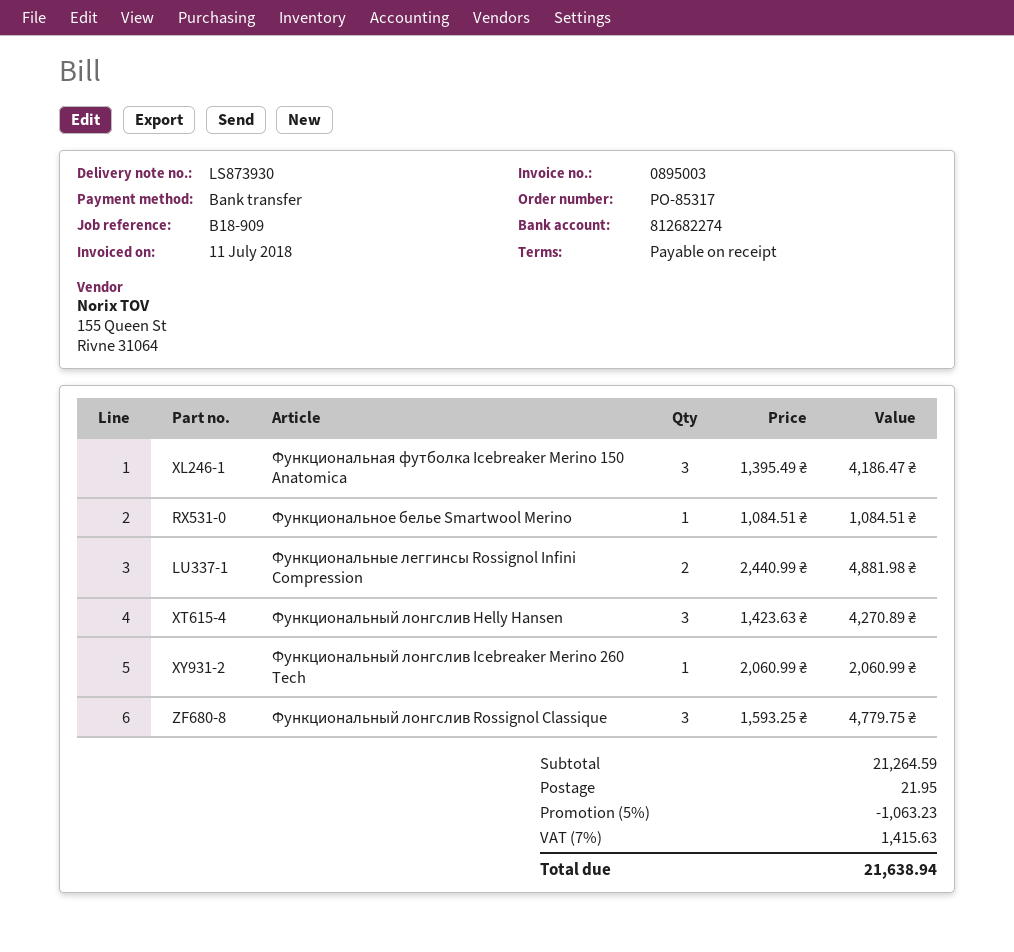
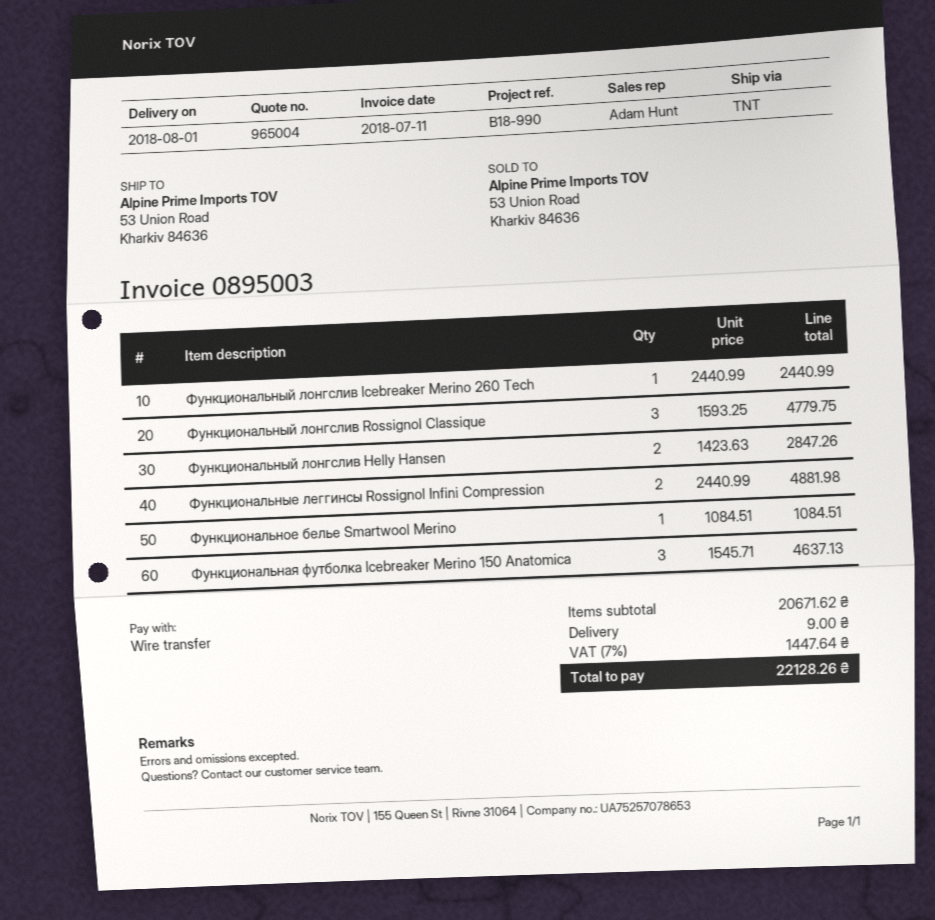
reference: B18-909 -> B18-990
Функциональная футболка Icebreaker Merino 150 Anatomica: 3 x 1395.49 = 4186.47 -> 3 x 1545.71 = 4637.13
Функциональный лонгслив Helly Hansen: 3 x 1423.63 = 4270.89 -> 2 x 1423.63 = 2847.26
Функциональный лонгслив Icebreaker Merino 260 Tech: 1 x 2060.99 = 2060.99 -> 1 x 2440.99 = 2440.99
subtotal: 21264.59 -> 20671.62
discount: 5% = 1063.23 -> none
shipping: 21.95 -> 9.00
tax: 7% = 1415.63 -> 7% = 1447.64
total: 21638.94 -> 22128.26

